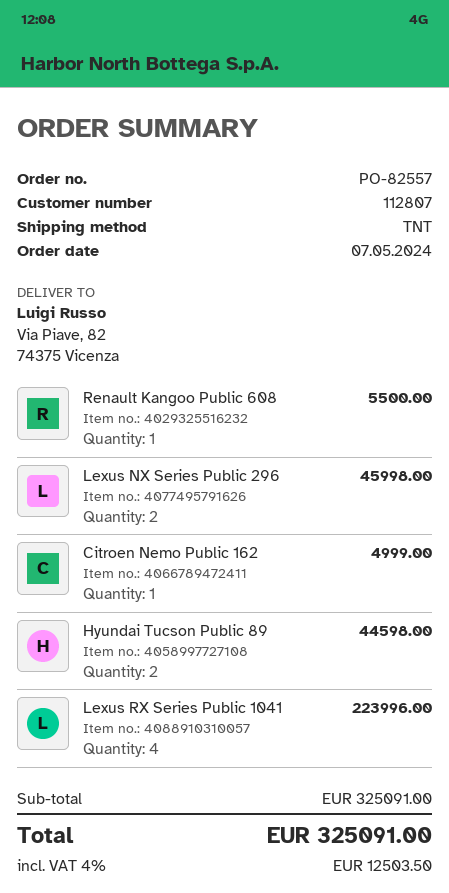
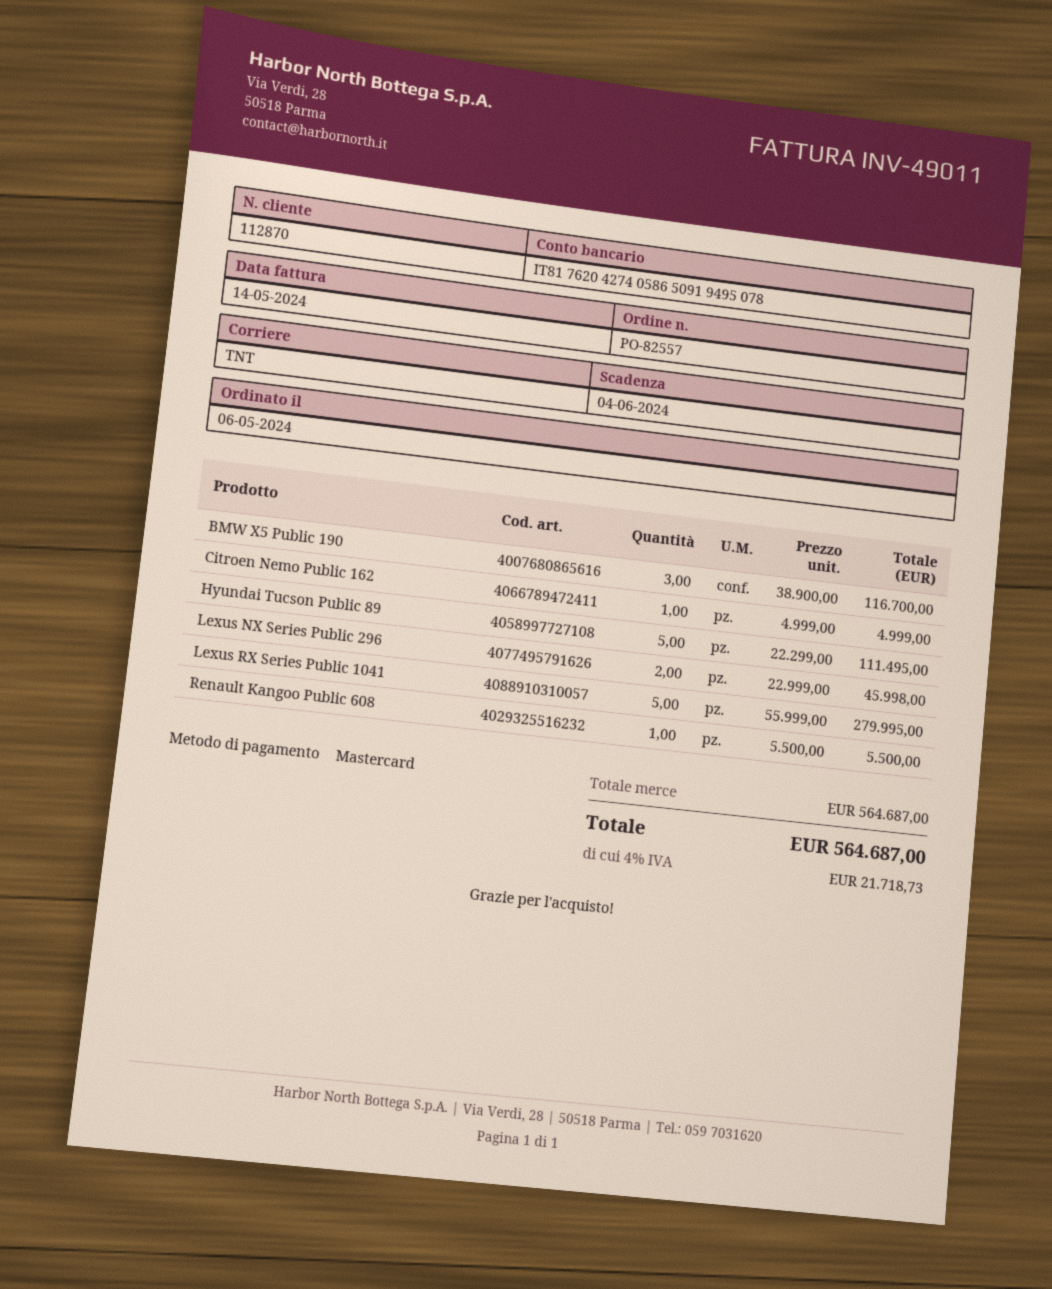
order date: 2024-05-07 -> 2024-05-06
customer number: 112807 -> 112870
Hyundai Tucson Public 89: 2 for 44598.00 -> 5 for 111495.00
Lexus RX Series Public 1041: 4 for 223996.00 -> 5 for 279995.00
BMW X5 Public 190: none -> 3 for 116700.00
subtotal: 325091.00 -> 564687.00
tax: 4% = 12503.50 -> 4% = 21718.73
total: 325091.00 -> 564687.00

